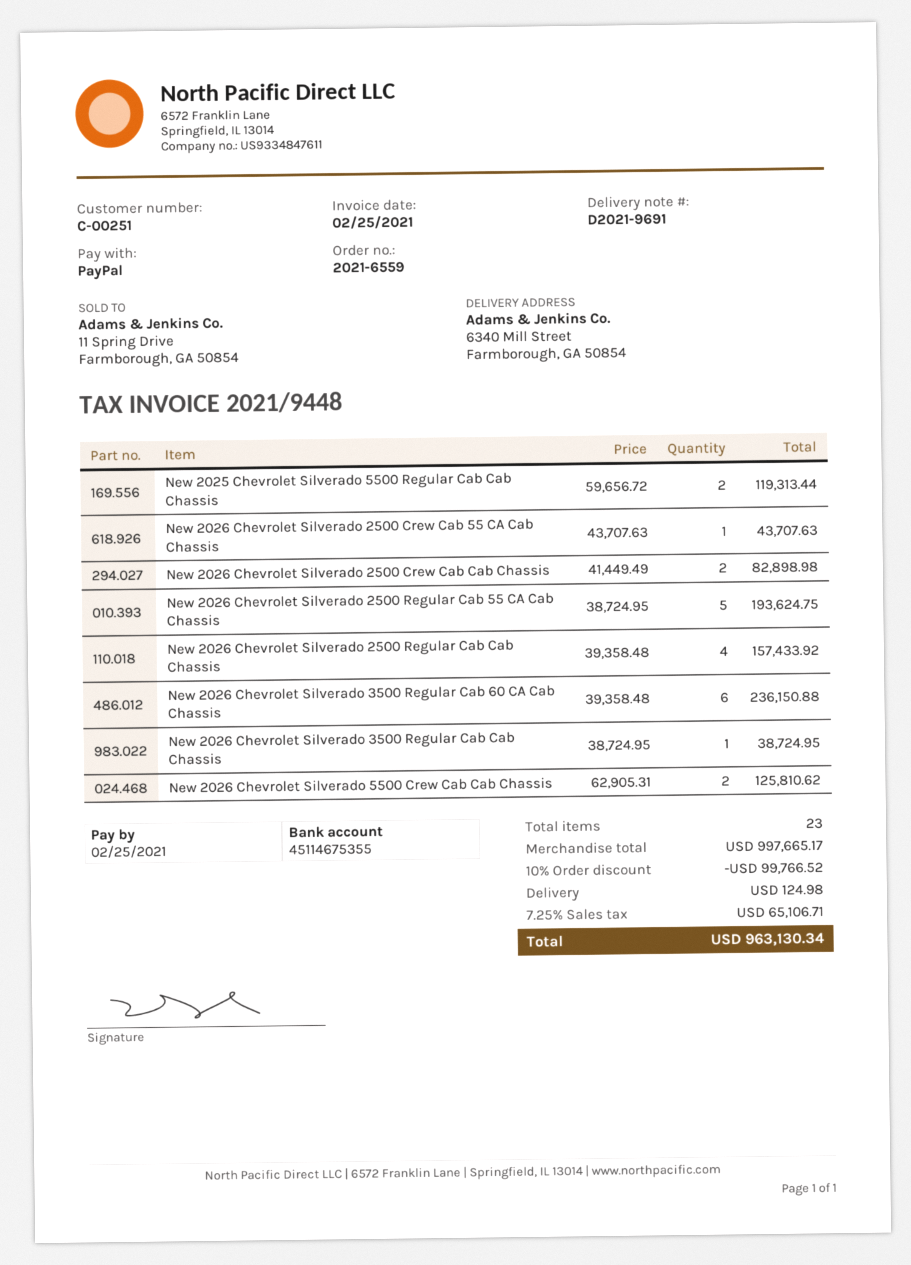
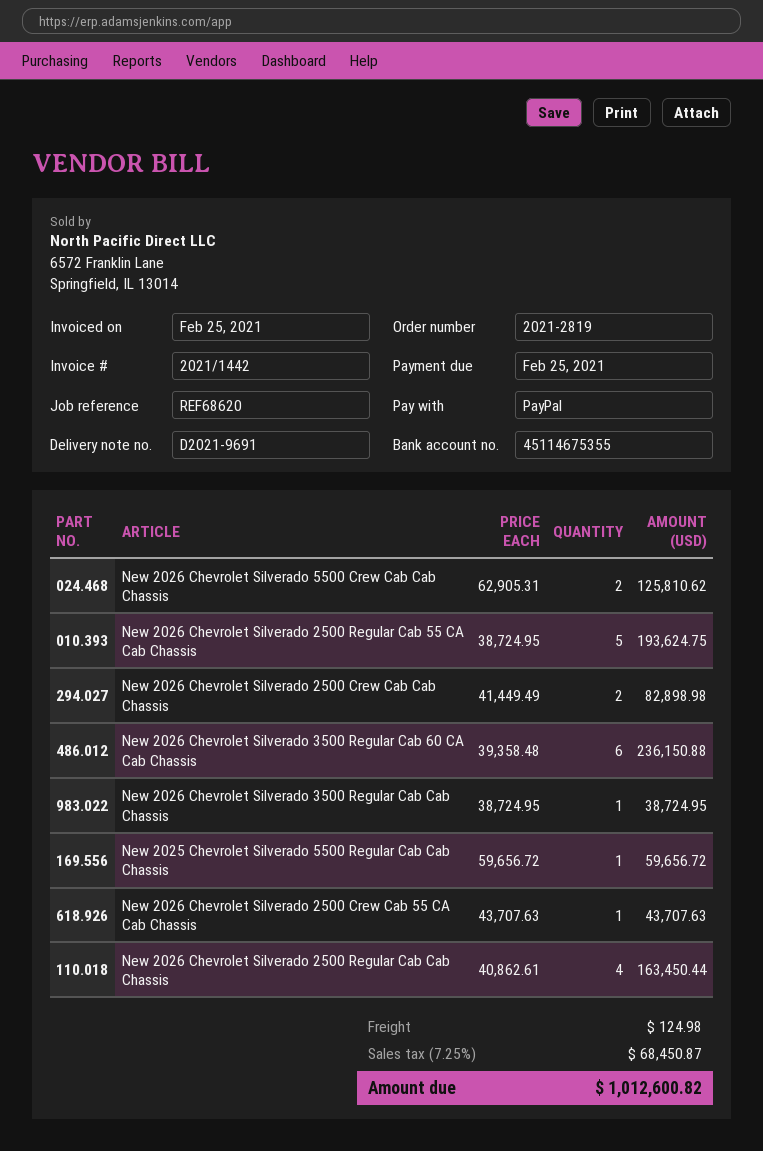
order number: 2021-6559 -> 2021-2819
invoice number: 2021/9448 -> 2021/1442
New 2025 Chevrolet Silverado 5500 Regular Cab Cab Chassis: 2 x 59656.72 = 119313.44 -> 1 x 59656.72 = 59656.72
New 2026 Chevrolet Silverado 2500 Regular Cab Cab Chassis: 4 x 39358.48 = 157433.92 -> 4 x 40862.61 = 163450.44
discount: 10% = 99766.52 -> none
tax: 7.25% = 65106.71 -> 7.25% = 68450.87
total: 963130.34 -> 1012600.82

